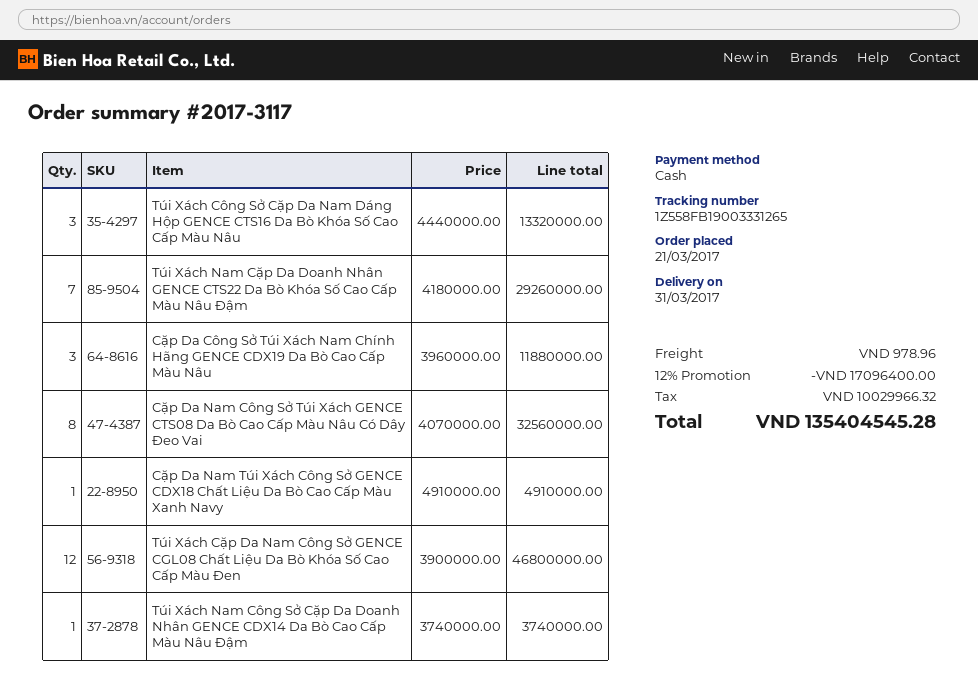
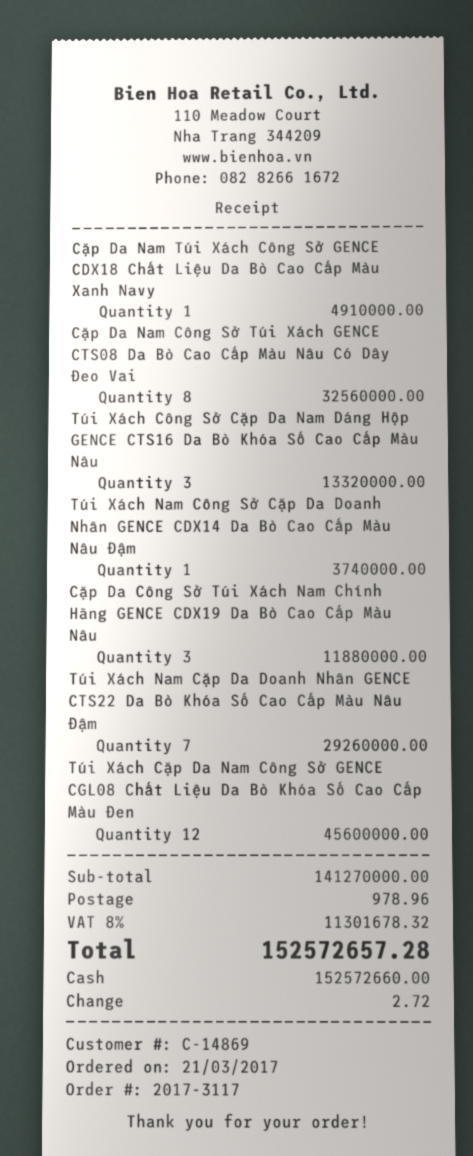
Túi Xách Cặp Da Nam Công Sở GENCE CGL08 Chất Liệu Da Bò Khóa Số Cao Cấp Màu Đen: 12 for 46800000.00 -> 12 for 45600000.00
discount: 12% = 17096400.00 -> none
tax: 10029966.32 -> 11301678.32
total: 135404545.28 -> 152572657.28

